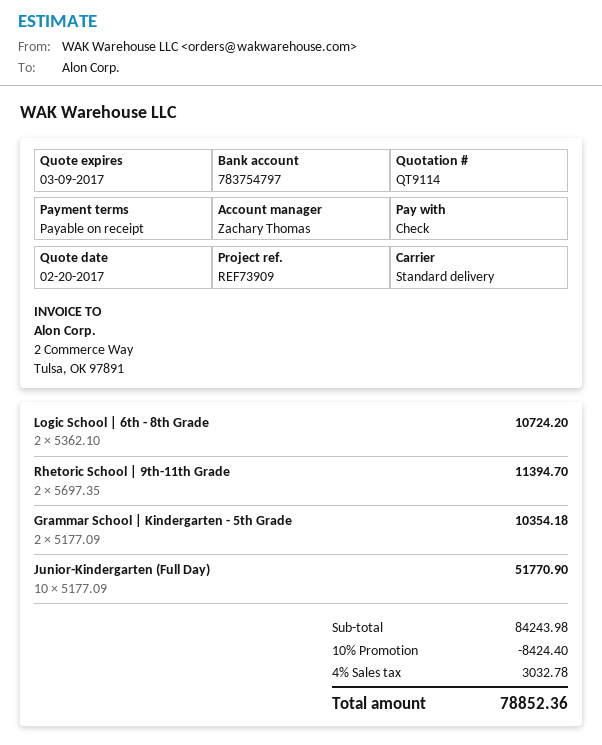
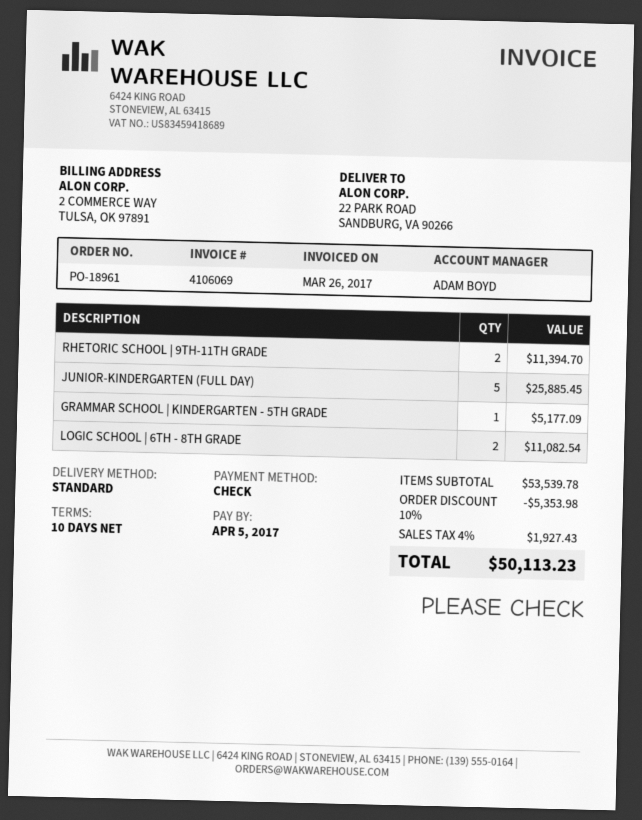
payment terms: on receipt -> 10 days
sales rep: Zachary Thomas -> ADAM BOYD
Logic School | 6th - 8th Grade: 2 for 10724.20 -> 2 for 11082.54
Grammar School | Kindergarten - 5th Grade: 2 for 10354.18 -> 1 for 5177.09
Junior-Kindergarten (Full Day): 10 for 51770.90 -> 5 for 25885.45
subtotal: 84243.98 -> 53539.78
discount: 10% = 8424.40 -> 10% = 5353.98
tax: 4% = 3032.78 -> 4% = 1927.43
total: 78852.36 -> 50113.23

